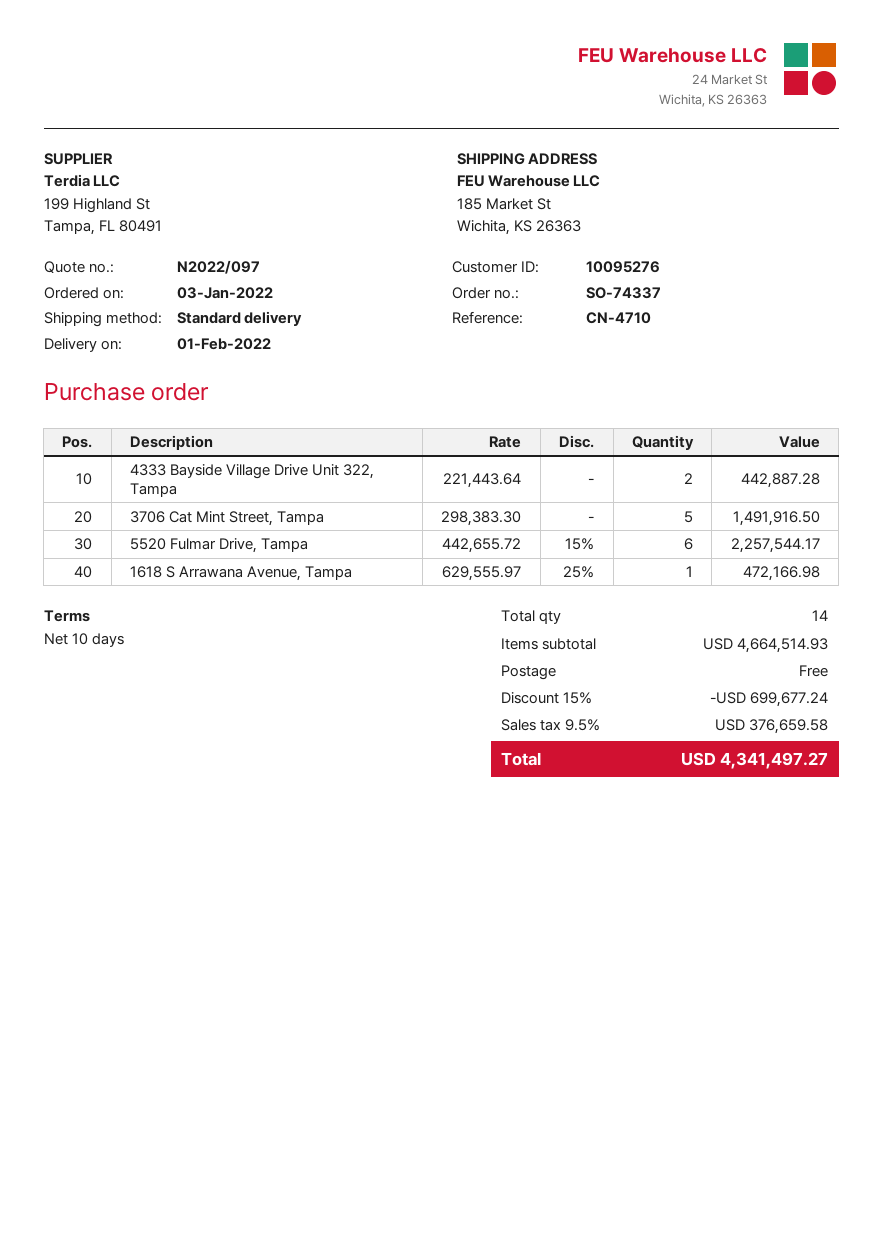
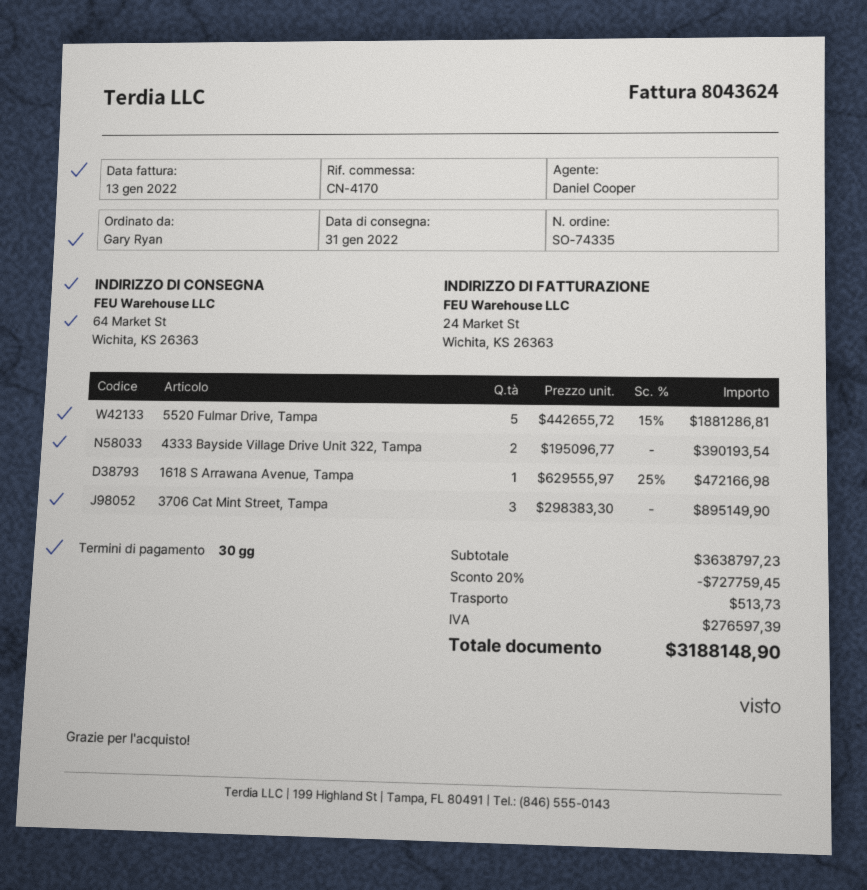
order number: SO-74337 -> SO-74335
delivery date: 2022-02-01 -> 2022-01-31
payment terms: 10 days -> 30 days
reference: CN-4710 -> CN-4170
ship to: 185 Market St, Wichita, KS 26363 -> 64 Market St, Wichita, KS 26363
4333 Bayside Village Drive Unit 322, Tampa: 2 x 221443.64 = 442887.28 -> 2 x 195096.77 = 390193.54
3706 Cat Mint Street, Tampa: 5 x 298383.30 = 1491916.50 -> 3 x 298383.30 = 895149.90
5520 Fulmar Drive, Tampa: 6 x 442655.72 - 15% = 2257544.17 -> 5 x 442655.72 - 15% = 1881286.81
subtotal: 4664514.93 -> 3638797.23
discount: 15% = 699677.24 -> 20% = 727759.45
shipping: 0.00 -> 513.73
tax: 376659.58 -> 276597.39
total: 4341497.27 -> 3188148.90

